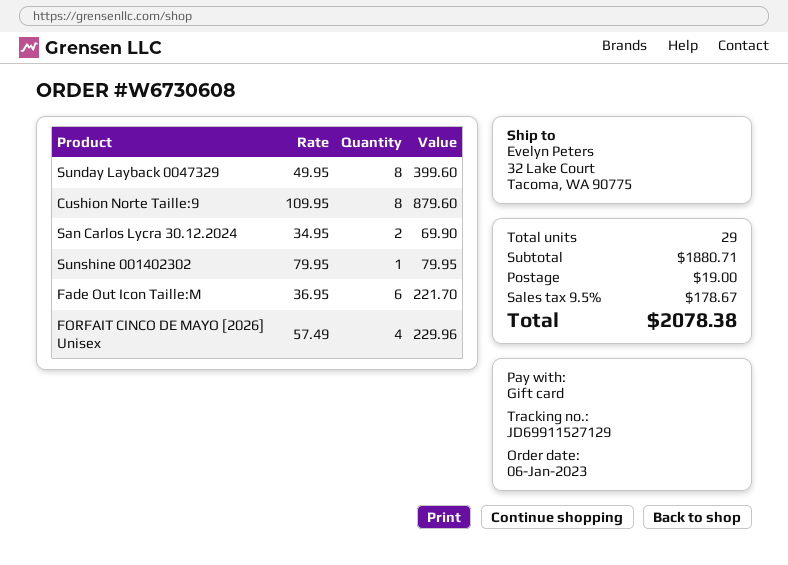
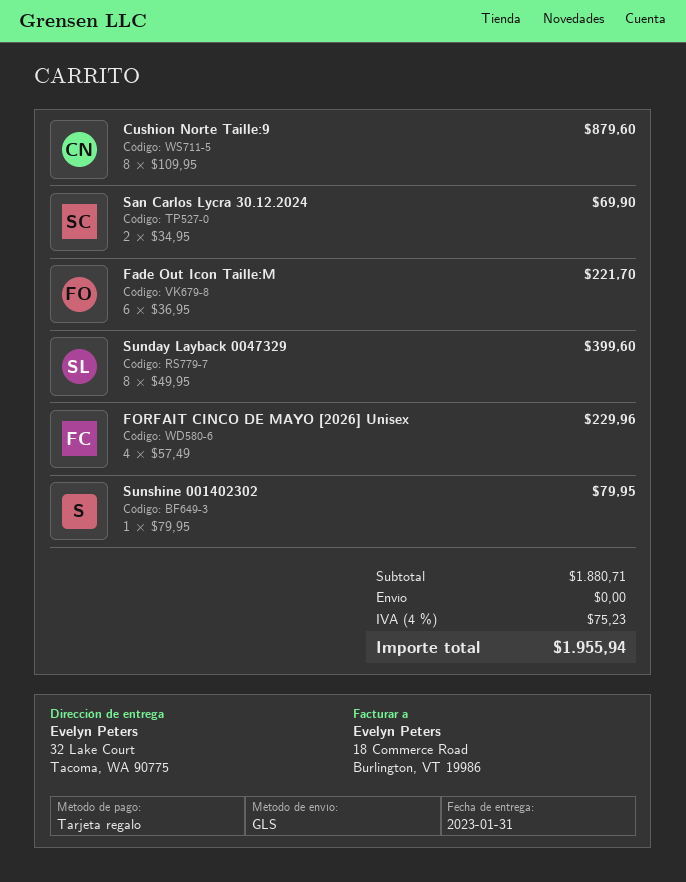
shipping: 19.00 -> 0.00
tax: 9.5% = 178.67 -> 4% = 75.23
total: 2078.38 -> 1955.94

